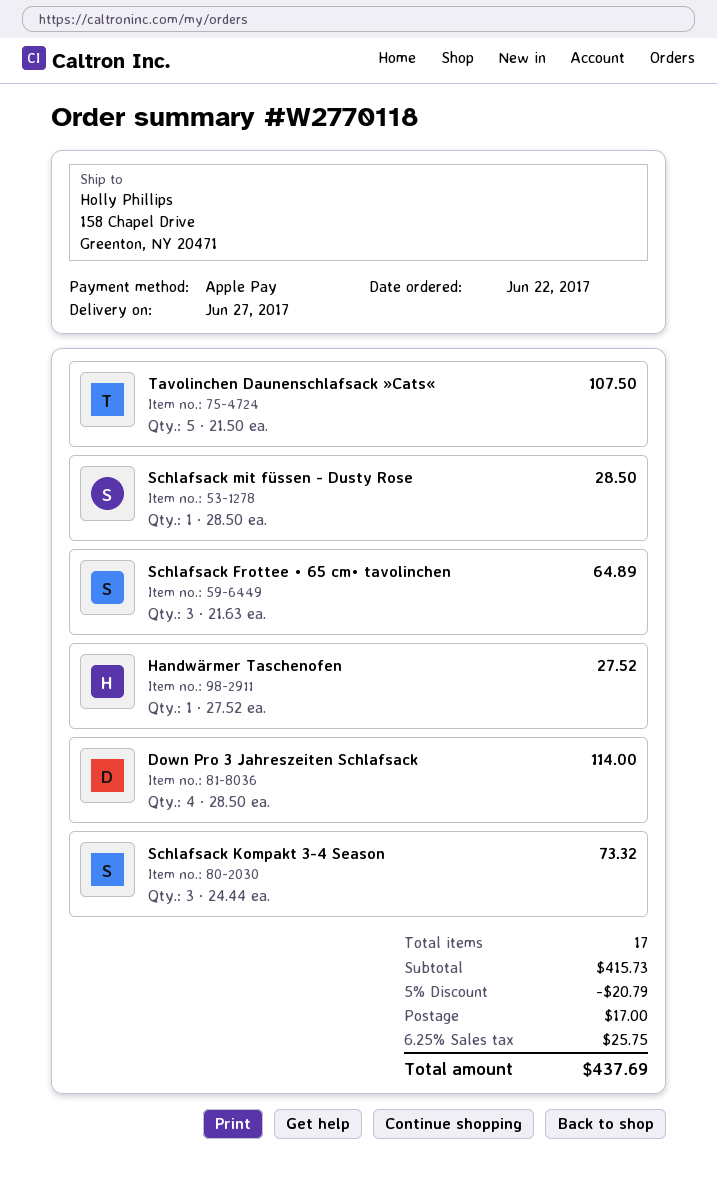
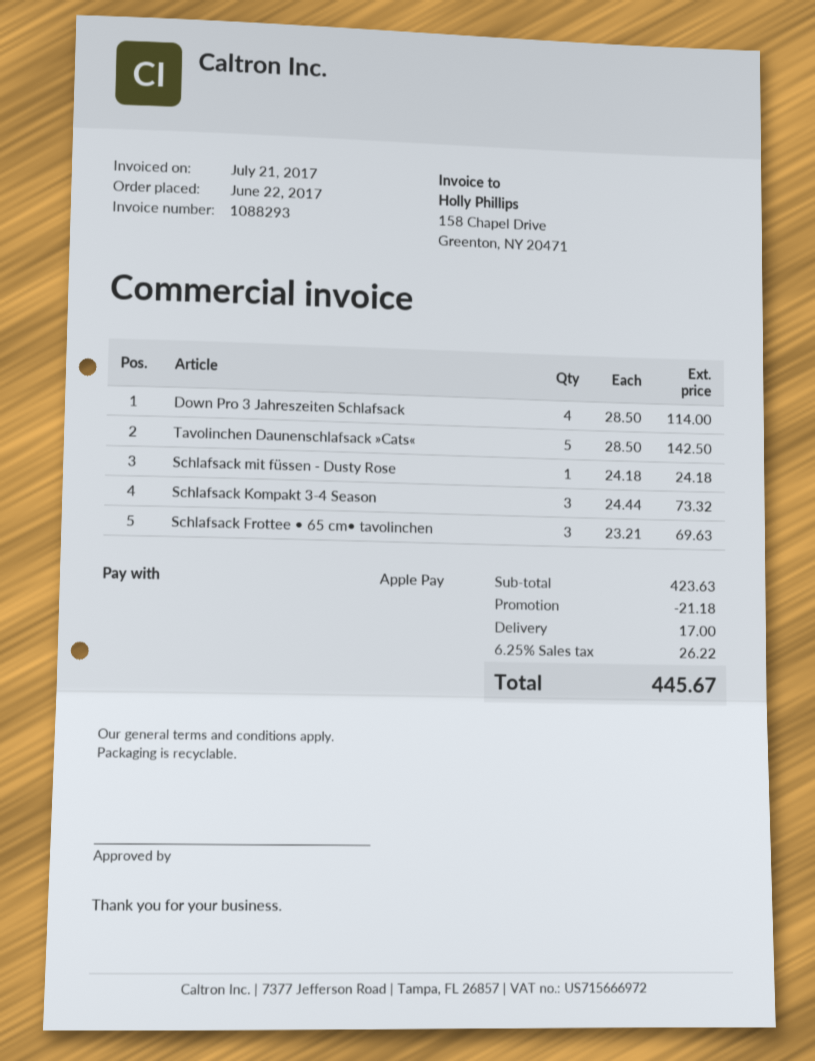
Tavolinchen Daunenschlafsack »Cats«: 5 x 21.50 = 107.50 -> 5 x 28.50 = 142.50
Schlafsack mit füssen - Dusty Rose: 1 x 28.50 = 28.50 -> 1 x 24.18 = 24.18
Schlafsack Frottee • 65 cm• tavolinchen: 3 x 21.63 = 64.89 -> 3 x 23.21 = 69.63
Handwärmer Taschenofen: 1 x 27.52 = 27.52 -> none
subtotal: 415.73 -> 423.63
discount: 20.79 -> 21.18
tax: 6.25% = 25.75 -> 6.25% = 26.22
total: 437.69 -> 445.67

